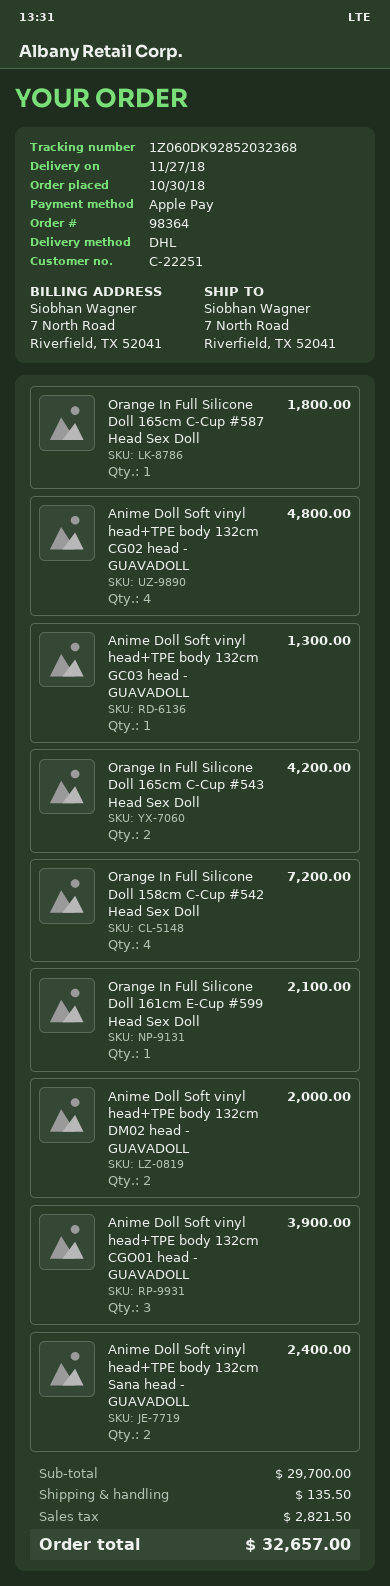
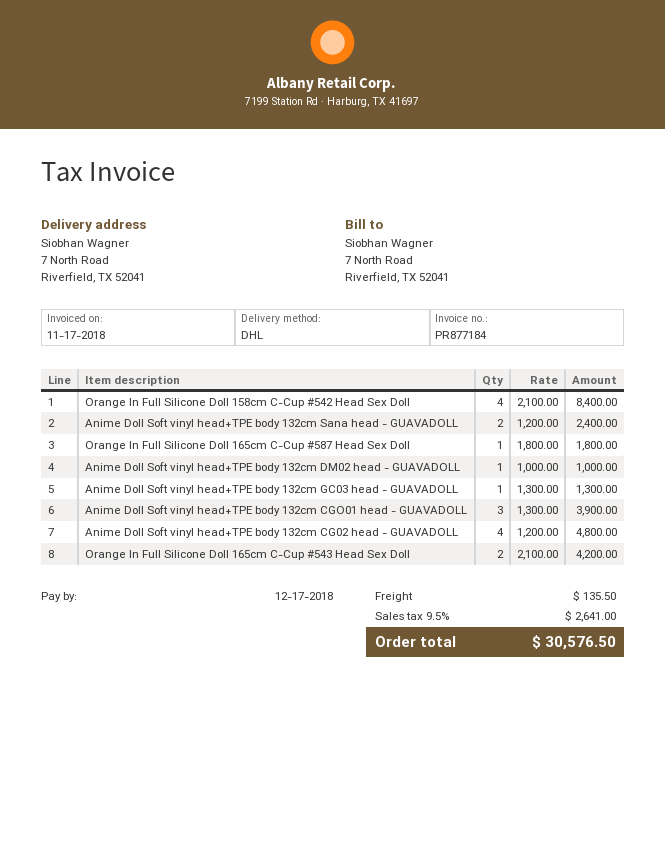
Orange In Full Silicone Doll 158cm C-Cup #542 Head Sex Doll: 4 for 7200.00 -> 4 for 8400.00
Orange In Full Silicone Doll 161cm E-Cup #599 Head Sex Doll: 1 for 2100.00 -> none
Anime Doll Soft vinyl head+TPE body 132cm DM02 head - GUAVADOLL: 2 for 2000.00 -> 1 for 1000.00
tax: 2821.50 -> 2641.00
total: 32657.00 -> 30576.50

